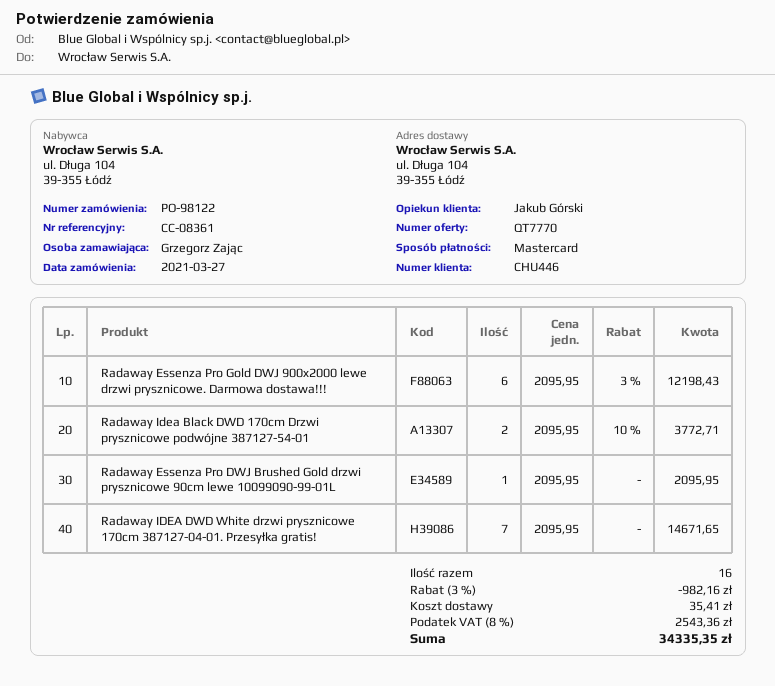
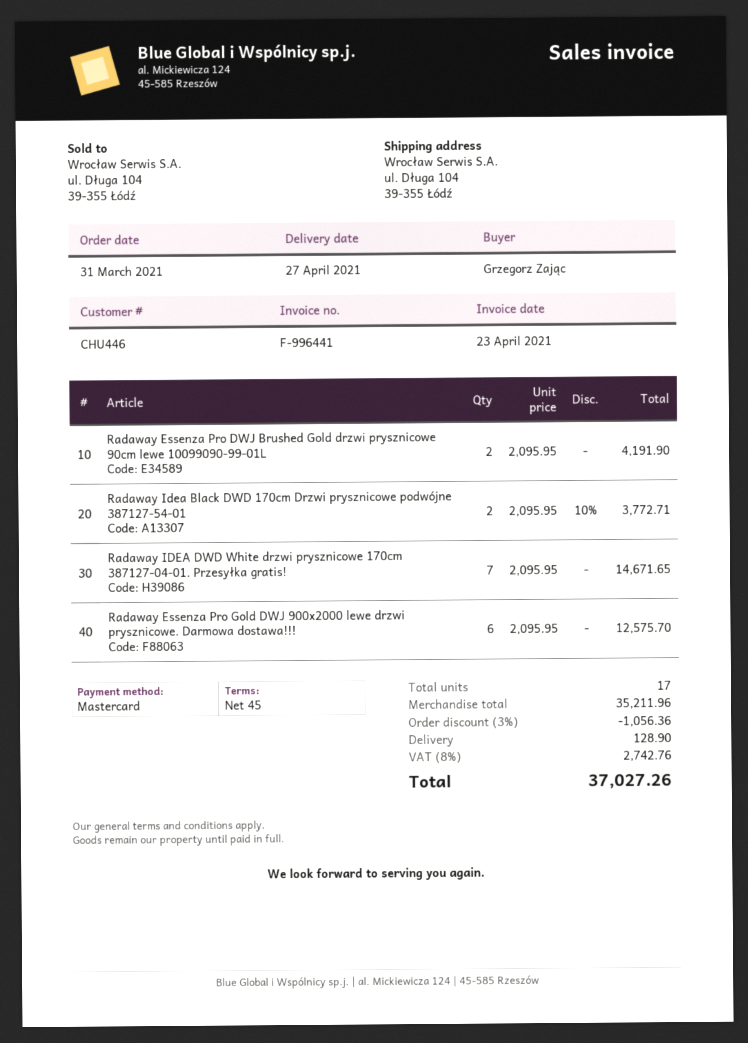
order date: 2021-03-27 -> 2021-03-31
Radaway Essenza Pro Gold DWJ 900x2000 lewe drzwi prysznicowe. Darmowa dostawa!!!: 6 x 2095.95 - 3% = 12198.43 -> 6 x 2095.95 = 12575.70
Radaway Essenza Pro DWJ Brushed Gold drzwi prysznicowe 90cm lewe 10099090-99-01L: 1 x 2095.95 = 2095.95 -> 2 x 2095.95 = 4191.90
total quantity: 16 -> 17
discount: 3% = 982.16 -> 3% = 1056.36
shipping: 35.41 -> 128.90
tax: 8% = 2543.36 -> 8% = 2742.76
total: 34335.35 -> 37027.26

